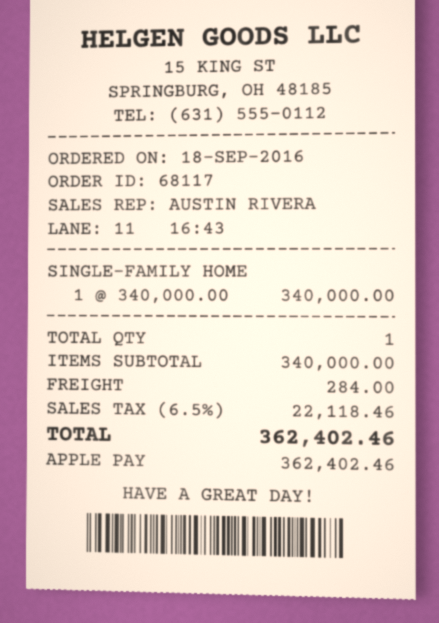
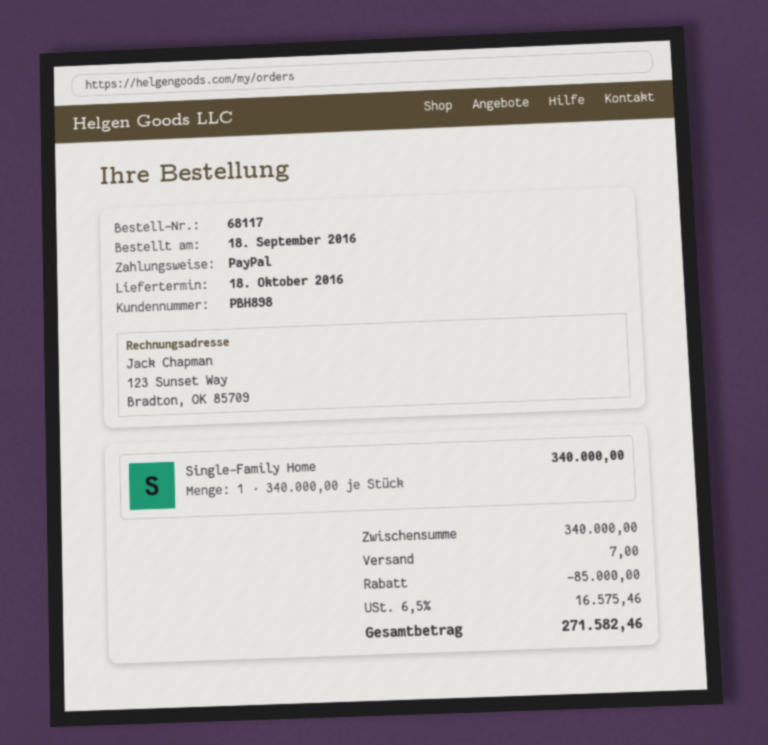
payment method: Apple Pay -> PayPal
discount: none -> 85000.00
shipping: 284.00 -> 7.00
tax: 6.5% = 22118.46 -> 6.5% = 16575.46
total: 362402.46 -> 271582.46

